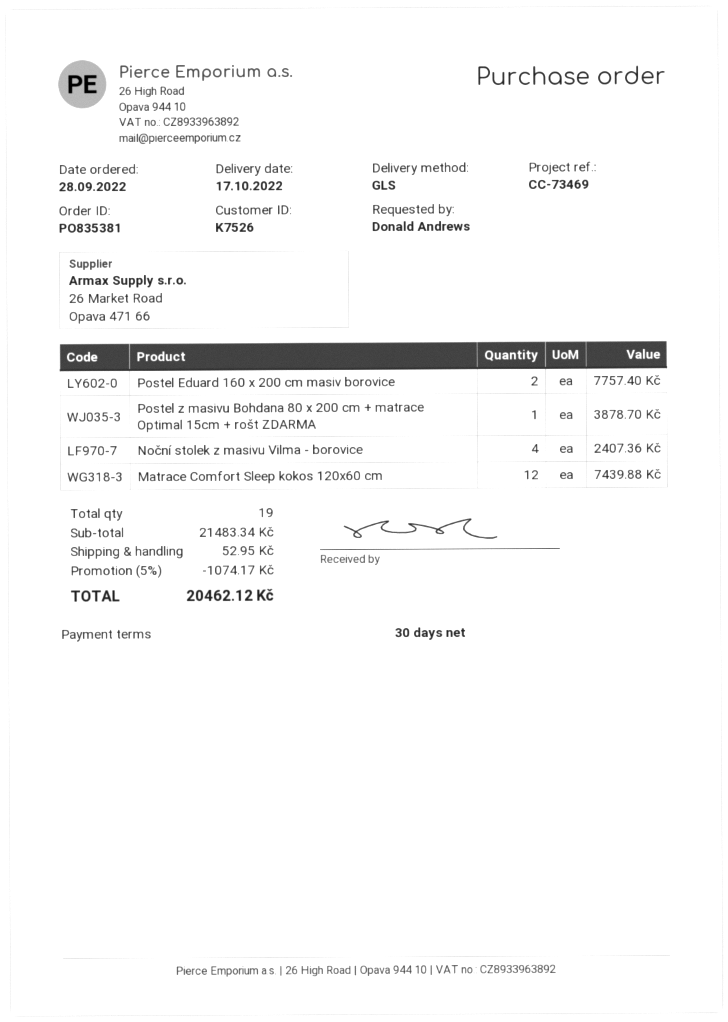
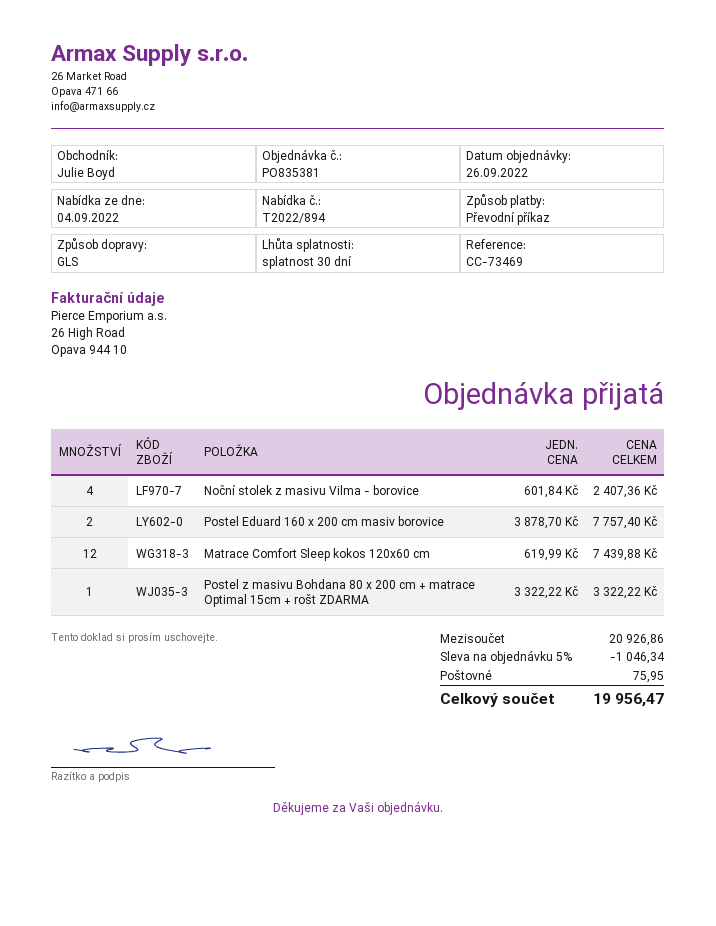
order date: 2022-09-28 -> 2022-09-26
Postel z masivu Bohdana 80 x 200 cm + matrace Optimal 15cm + rošt ZDARMA: 1 for 3878.70 -> 1 for 3322.22
subtotal: 21483.34 -> 20926.86
discount: 5% = 1074.17 -> 5% = 1046.34
shipping: 52.95 -> 75.95
total: 20462.12 -> 19956.47

